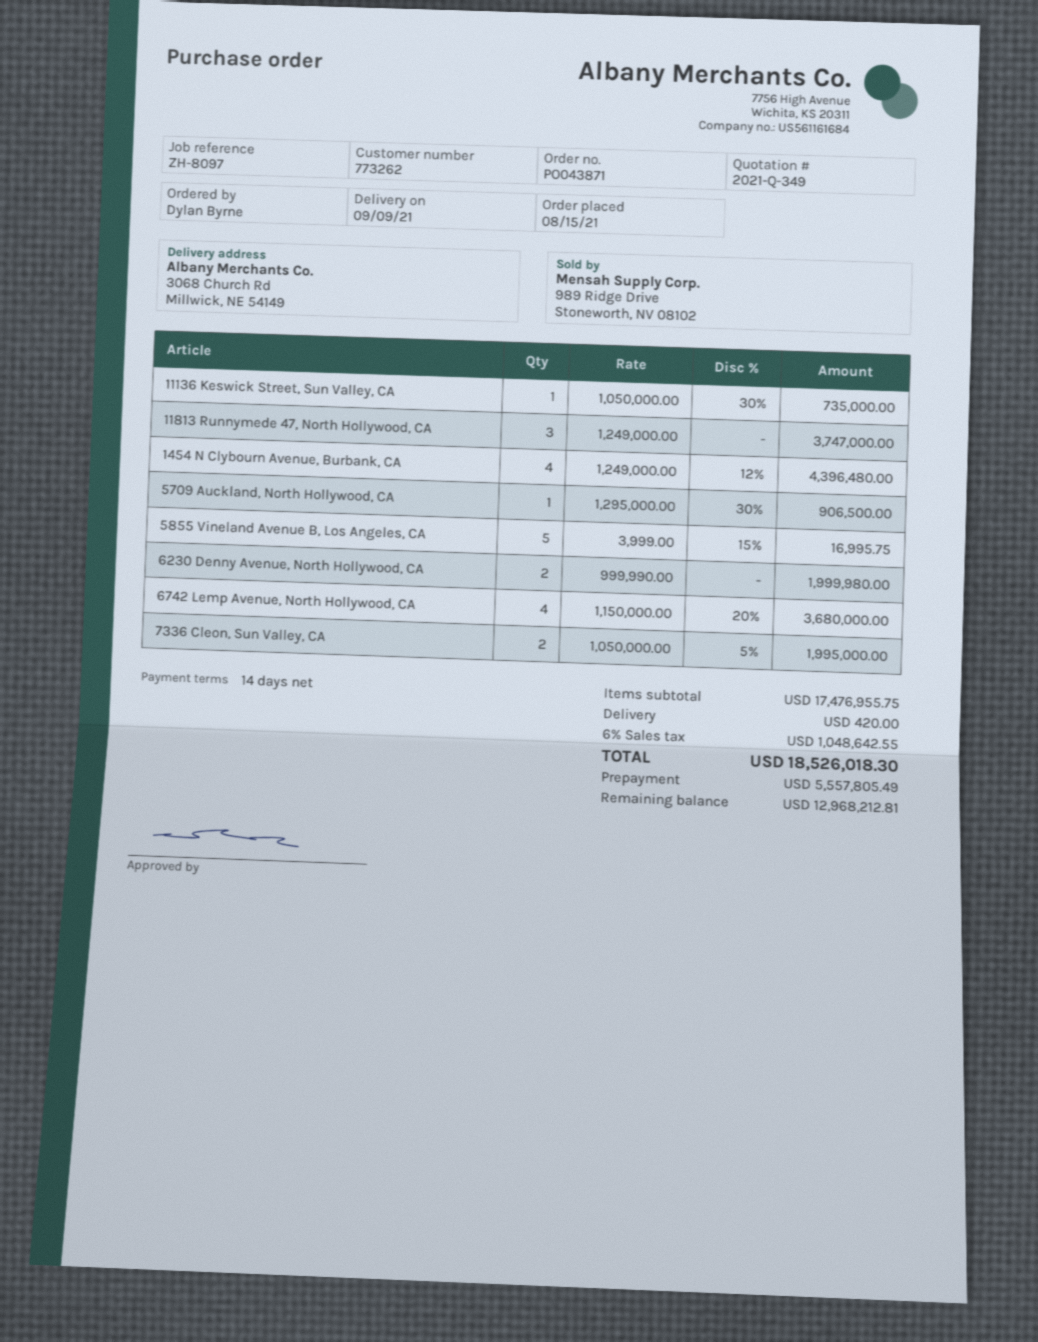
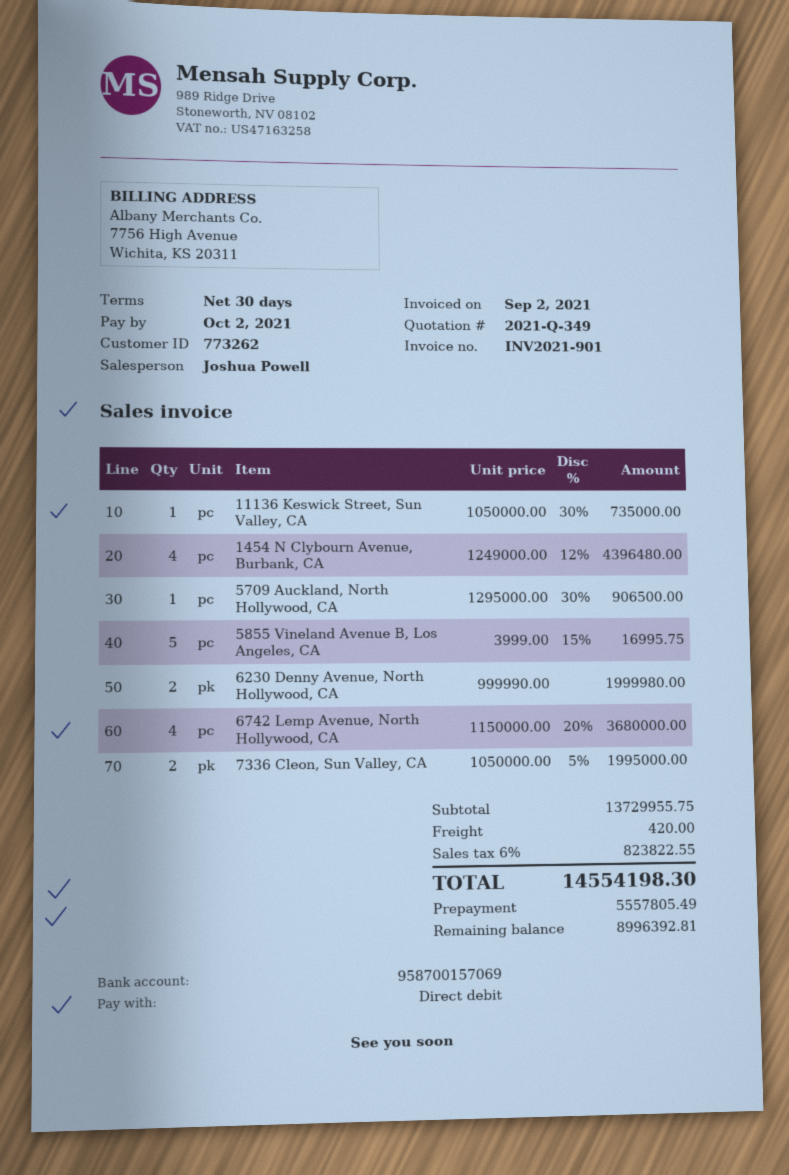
payment terms: 14 days -> 30 days
11813 Runnymede 47, North Hollywood, CA: 3 x 1249000.00 = 3747000.00 -> none
subtotal: 17476955.75 -> 13729955.75
tax: 6% = 1048642.55 -> 6% = 823822.55
total: 18526018.30 -> 14554198.30
balance: 12968212.81 -> 8996392.81

